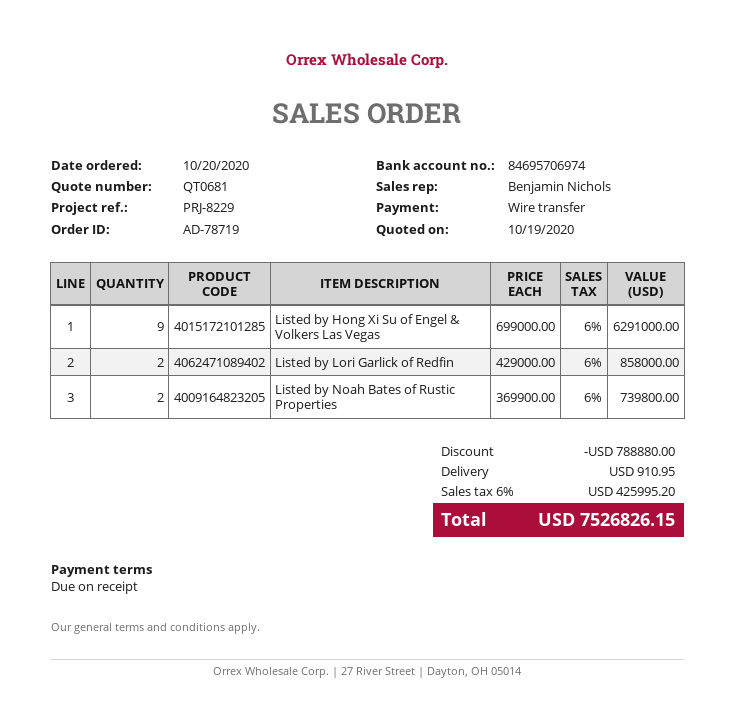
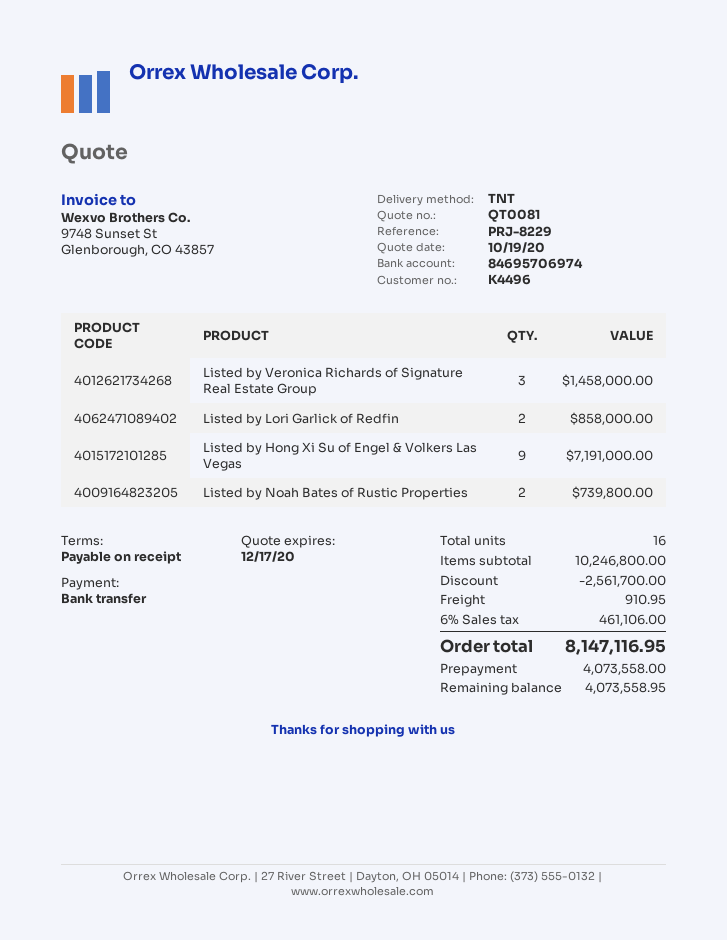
quote number: QT0681 -> QT0081
Listed by Hong Xi Su of Engel & Volkers Las Vegas: 9 for 6291000.00 -> 9 for 7191000.00
Listed by Veronica Richards of Signature Real Estate Group: none -> 3 for 1458000.00
discount: 788880.00 -> 2561700.00
tax: 6% = 425995.20 -> 6% = 461106.00
total: 7526826.15 -> 8147116.95

